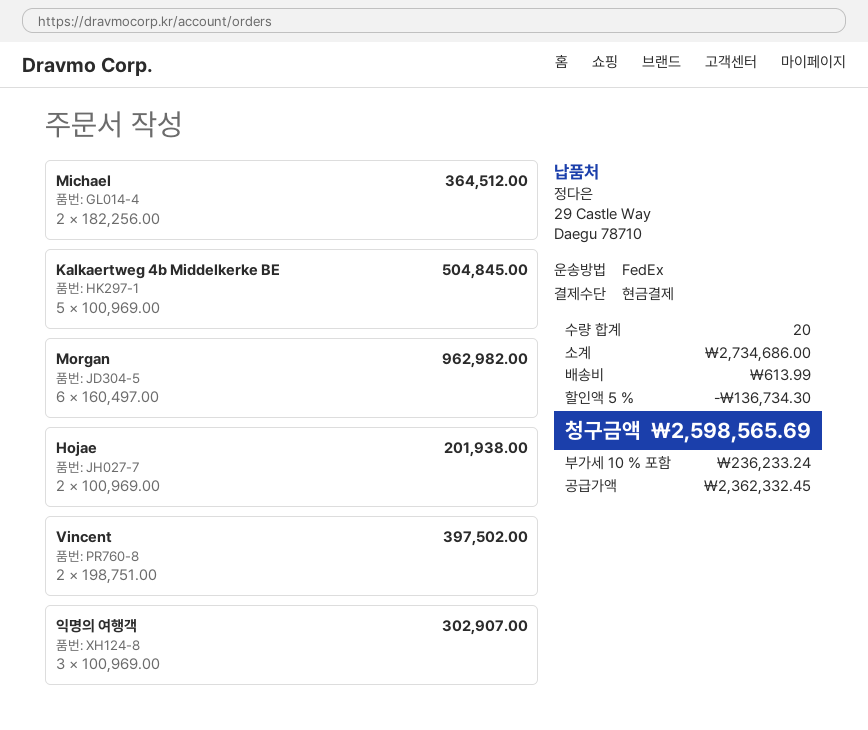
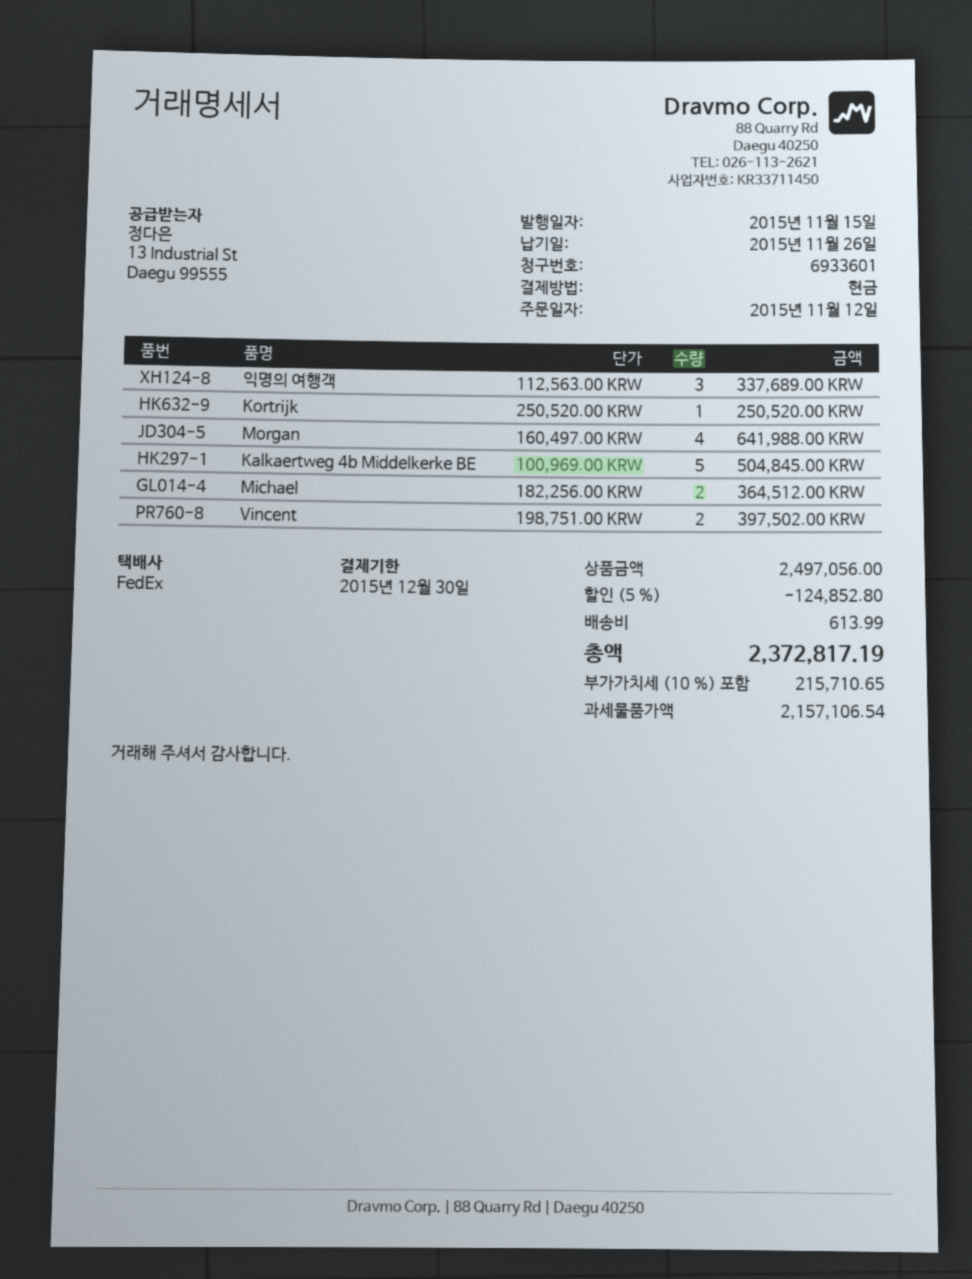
Morgan: 6 x 160497.00 = 962982.00 -> 4 x 160497.00 = 641988.00
Hojae: 2 x 100969.00 = 201938.00 -> none
익명의 여행객: 3 x 100969.00 = 302907.00 -> 3 x 112563.00 = 337689.00
Kortrijk: none -> 1 x 250520.00 = 250520.00
subtotal: 2734686.00 -> 2497056.00
discount: 5% = 136734.30 -> 5% = 124852.80
net: 2362332.45 -> 2157106.54
tax: 10% = 236233.24 -> 10% = 215710.65
total: 2598565.69 -> 2372817.19

